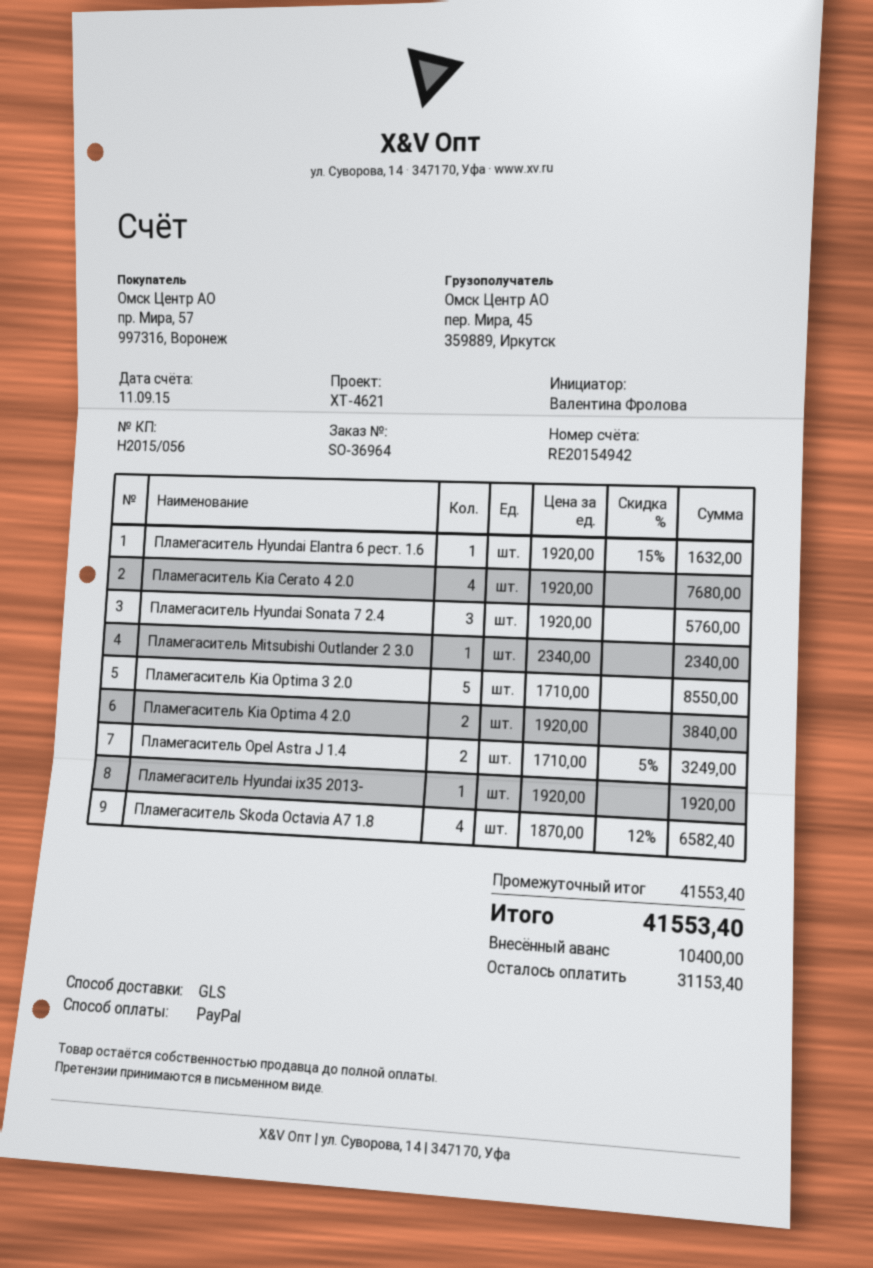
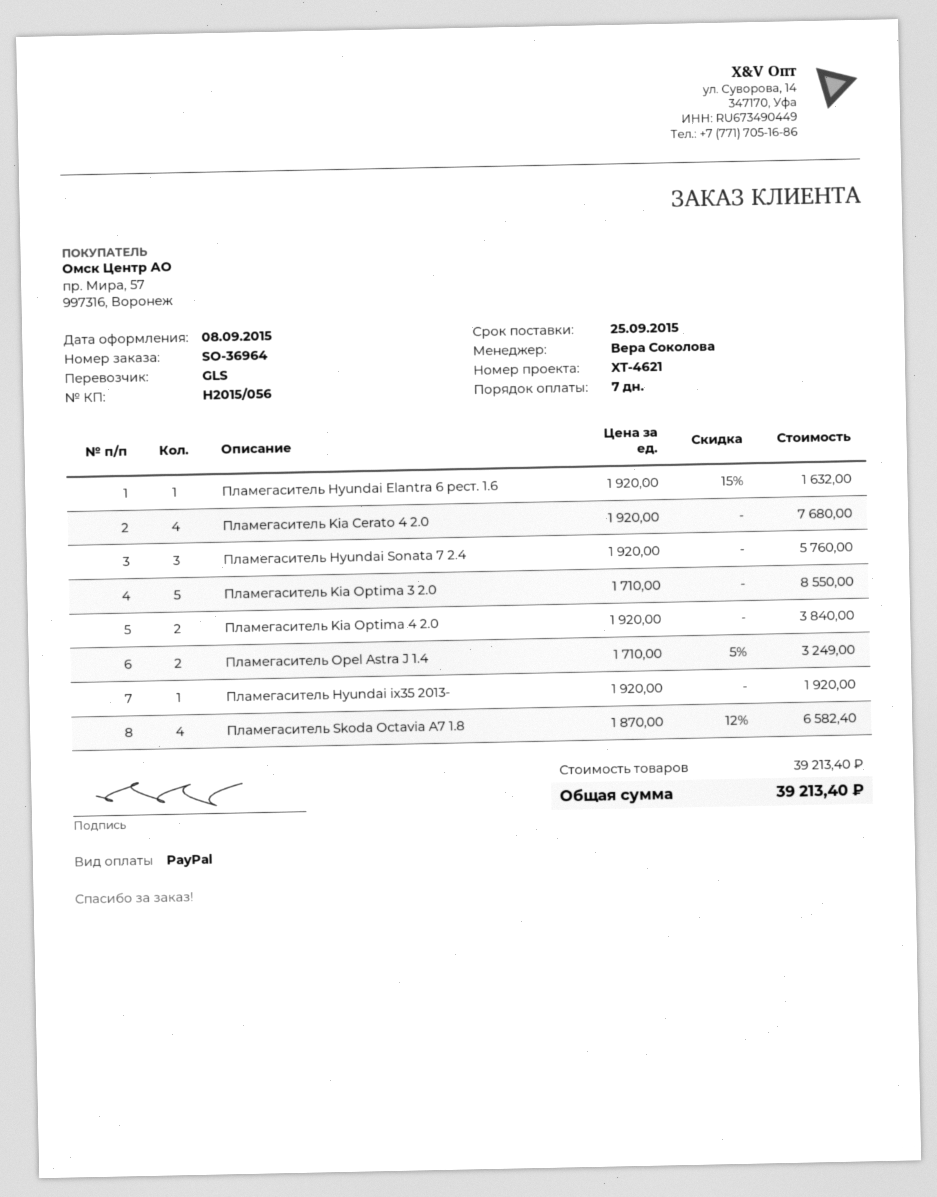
Пламегаситель Mitsubishi Outlander 2 3.0: 1 x 2340.00 = 2340.00 -> none
subtotal: 41553.40 -> 39213.40
total: 41553.40 -> 39213.40

